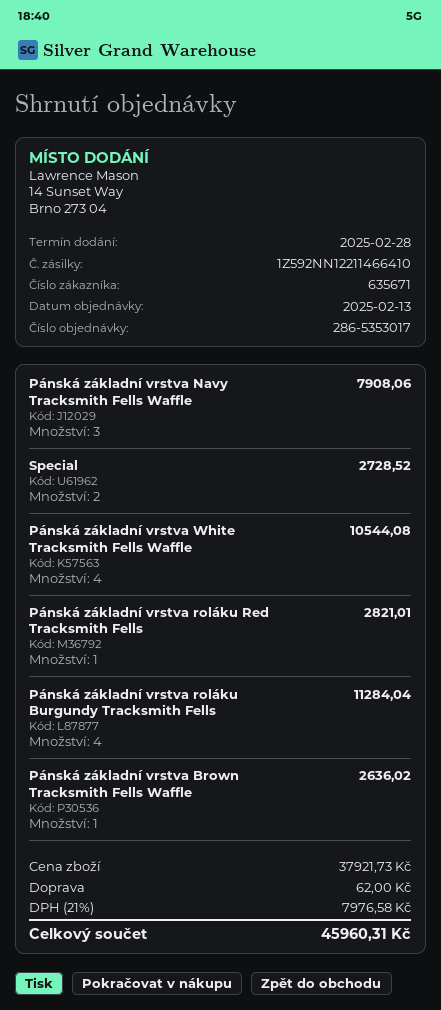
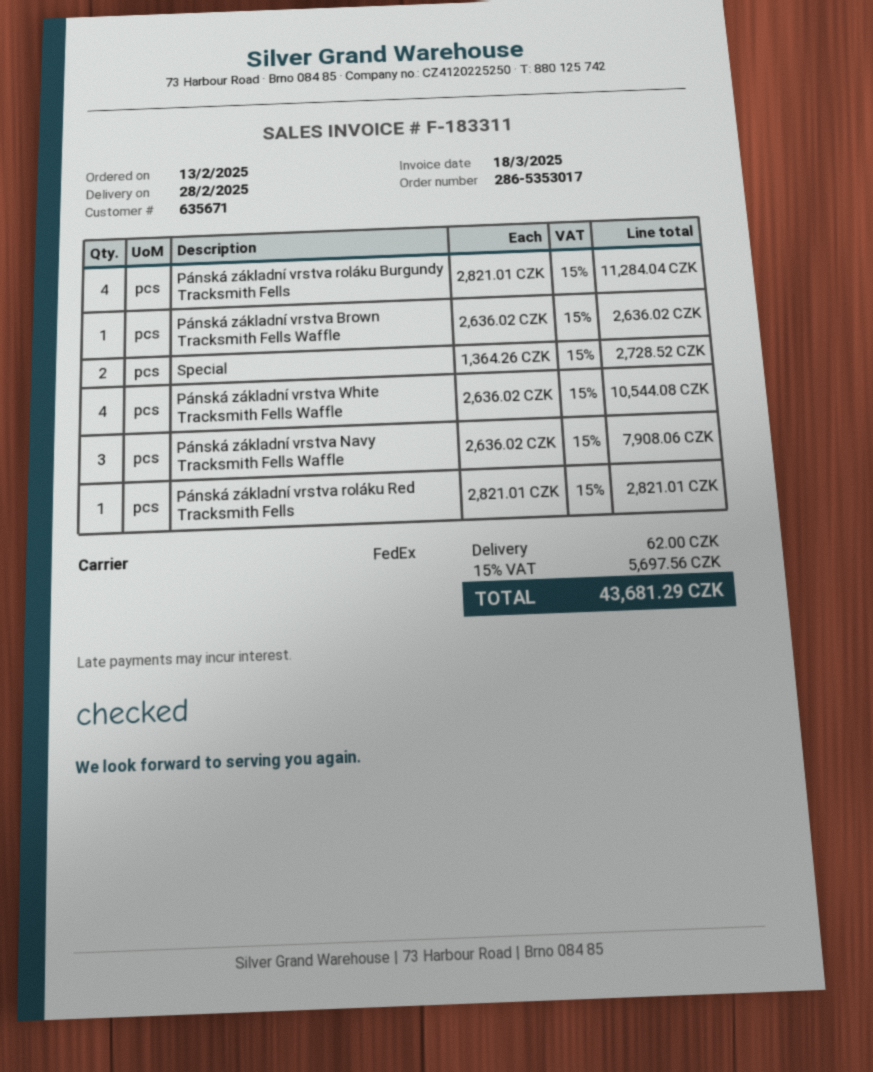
tax: 21% = 7976.58 -> 15% = 5697.56
total: 45960.31 -> 43681.29

